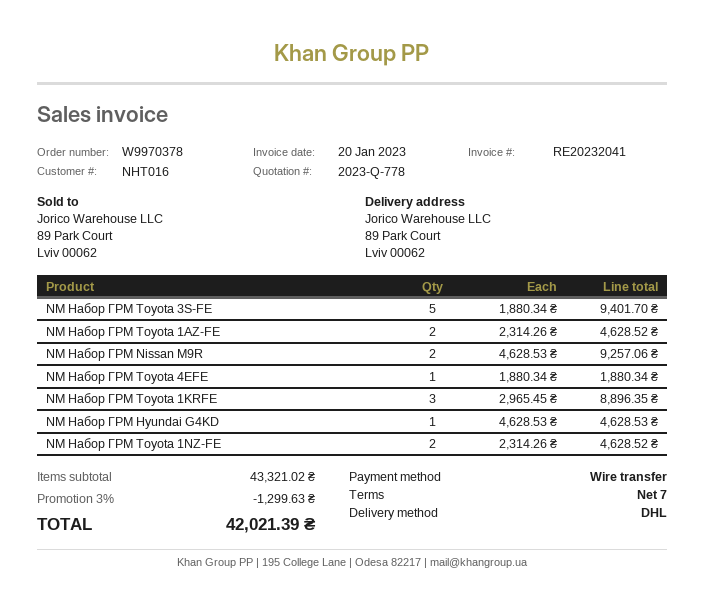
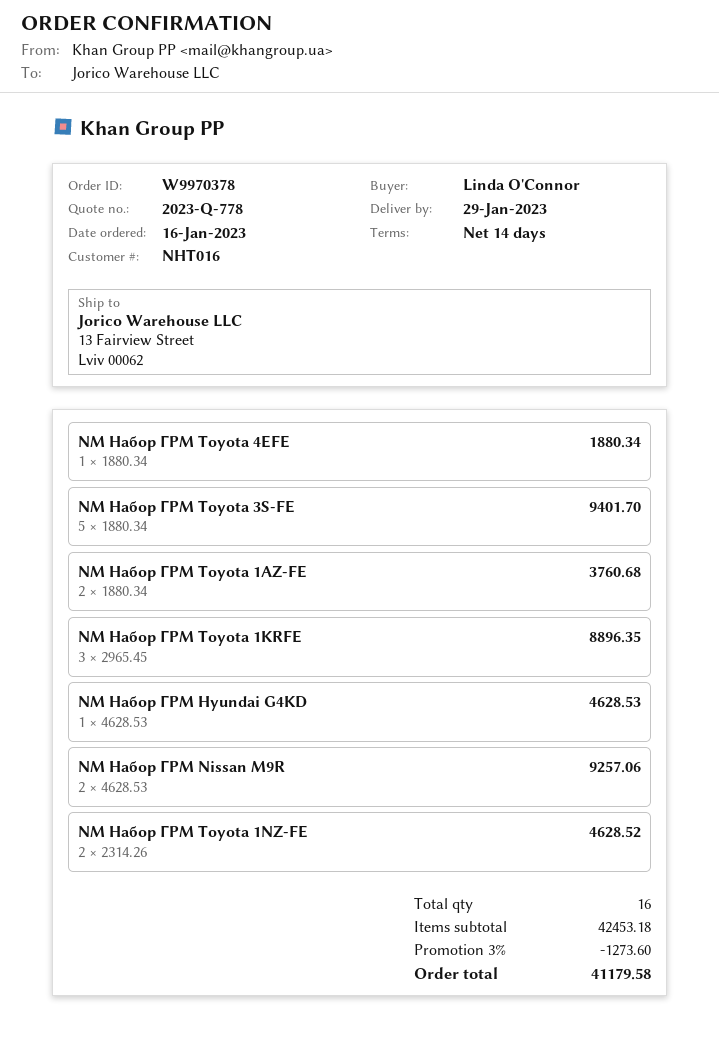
payment terms: 7 days -> 14 days
ship to: 89 Park Court, Lviv 00062 -> 13 Fairview Street, Lviv 00062
NM Набор ГРМ Toyota 1AZ-FE: 2 x 2314.26 = 4628.52 -> 2 x 1880.34 = 3760.68
subtotal: 43321.02 -> 42453.18
discount: 3% = 1299.63 -> 3% = 1273.60
total: 42021.39 -> 41179.58

